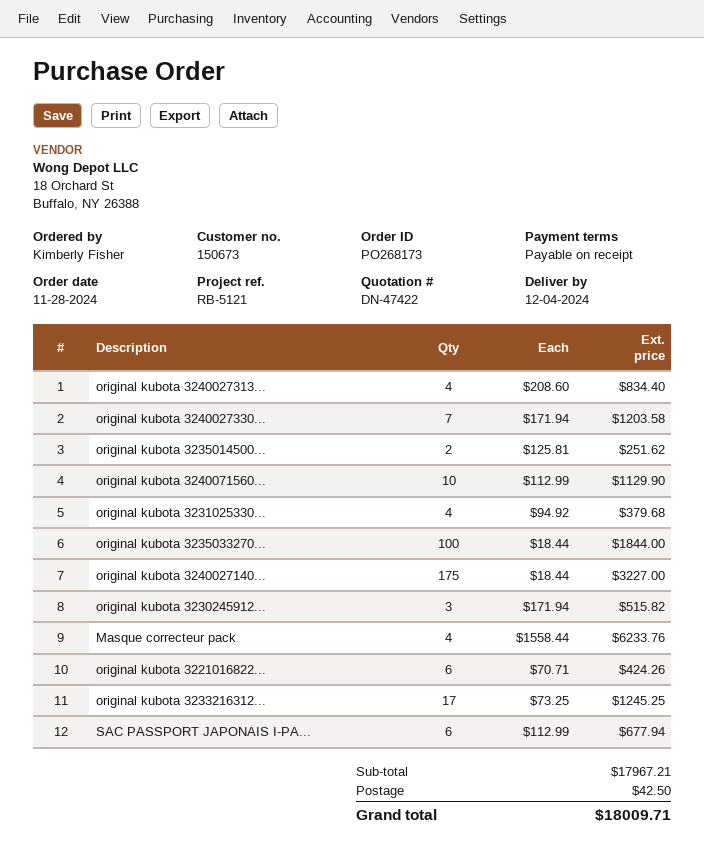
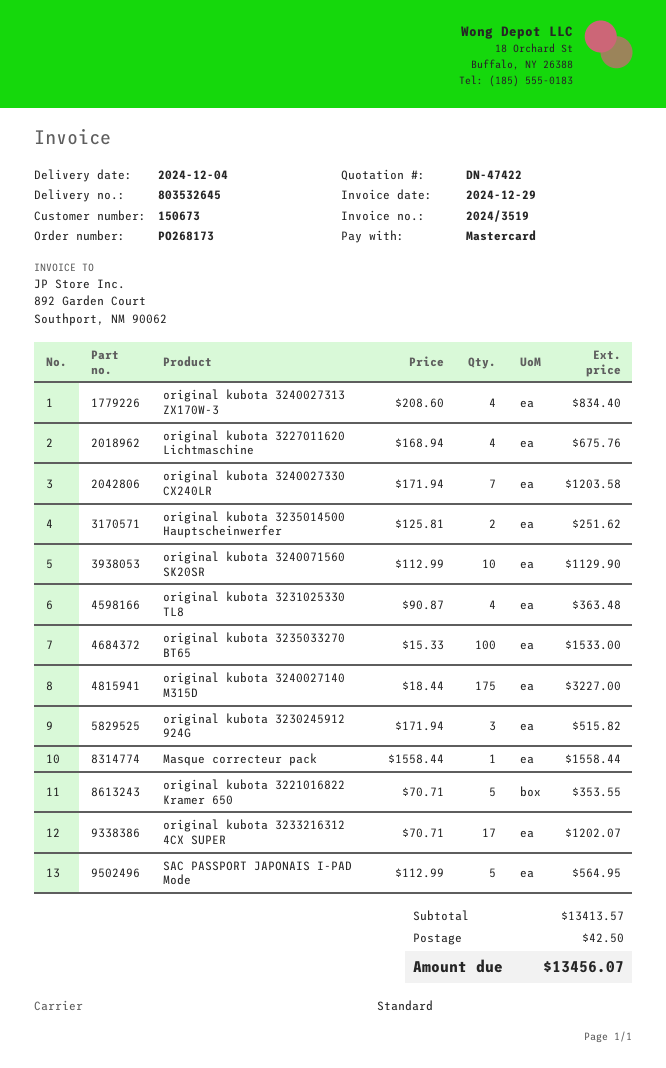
original kubota 3231025330...: 4 x 94.92 = 379.68 -> 4 x 90.87 = 363.48
original kubota 3235033270...: 100 x 18.44 = 1844.00 -> 100 x 15.33 = 1533.00
Masque correcteur pack: 4 x 1558.44 = 6233.76 -> 1 x 1558.44 = 1558.44
original kubota 3221016822...: 6 x 70.71 = 424.26 -> 5 x 70.71 = 353.55
original kubota 3233216312...: 17 x 73.25 = 1245.25 -> 17 x 70.71 = 1202.07
SAC PASSPORT JAPONAIS I-PA...: 6 x 112.99 = 677.94 -> 5 x 112.99 = 564.95
original kubota 3227011620 Lichtmaschine: none -> 4 x 168.94 = 675.76
subtotal: 17967.21 -> 13413.57
total: 18009.71 -> 13456.07

